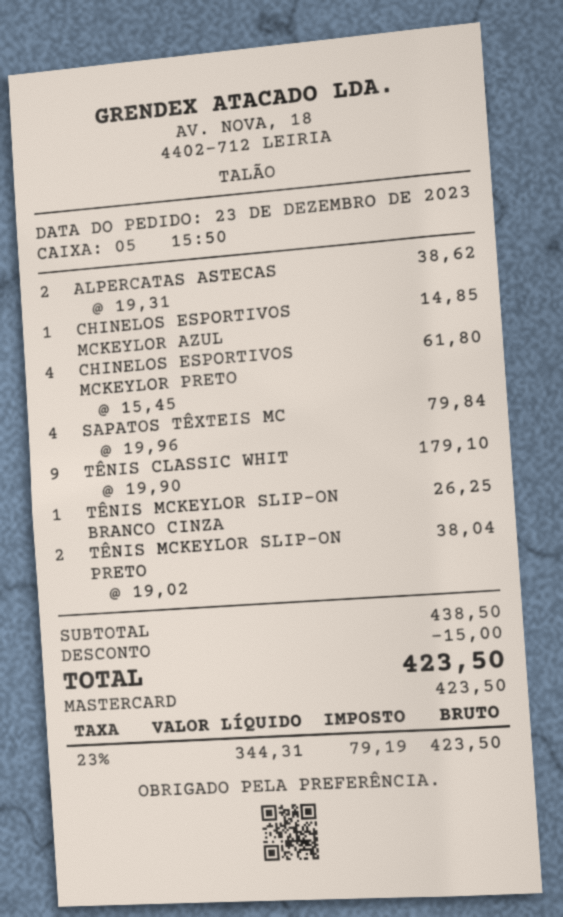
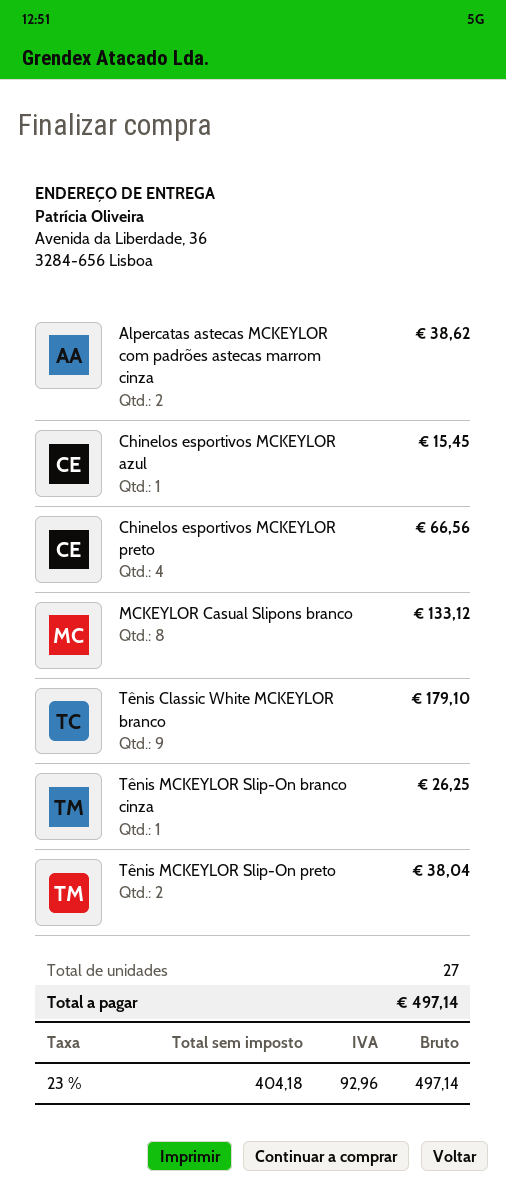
CHINELOS ESPORTIVOS MCKEYLOR AZUL: 1 for 14.85 -> 1 for 15.45
CHINELOS ESPORTIVOS MCKEYLOR PRETO: 4 for 61.80 -> 4 for 66.56
SAPATOS TÊXTEIS MC: 4 for 79.84 -> none
MCKEYLOR Casual Slipons branco: none -> 8 for 133.12
discount: 15.00 -> none
net: 344.31 -> 404.18
tax: 23% = 79.19 -> 23% = 92.96
total: 423.50 -> 497.14

